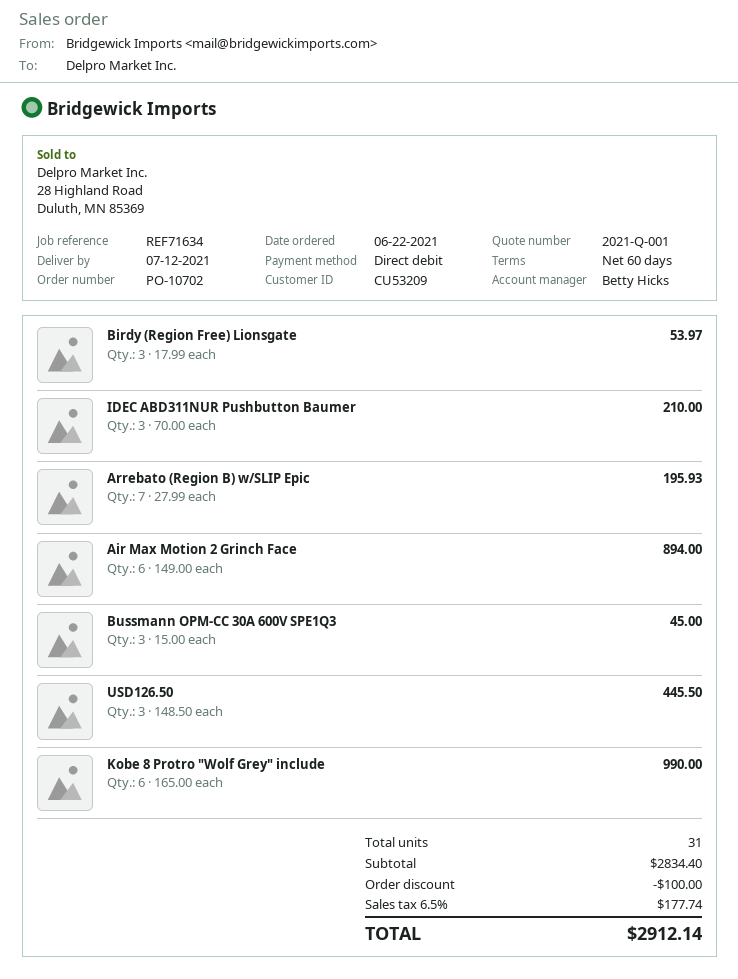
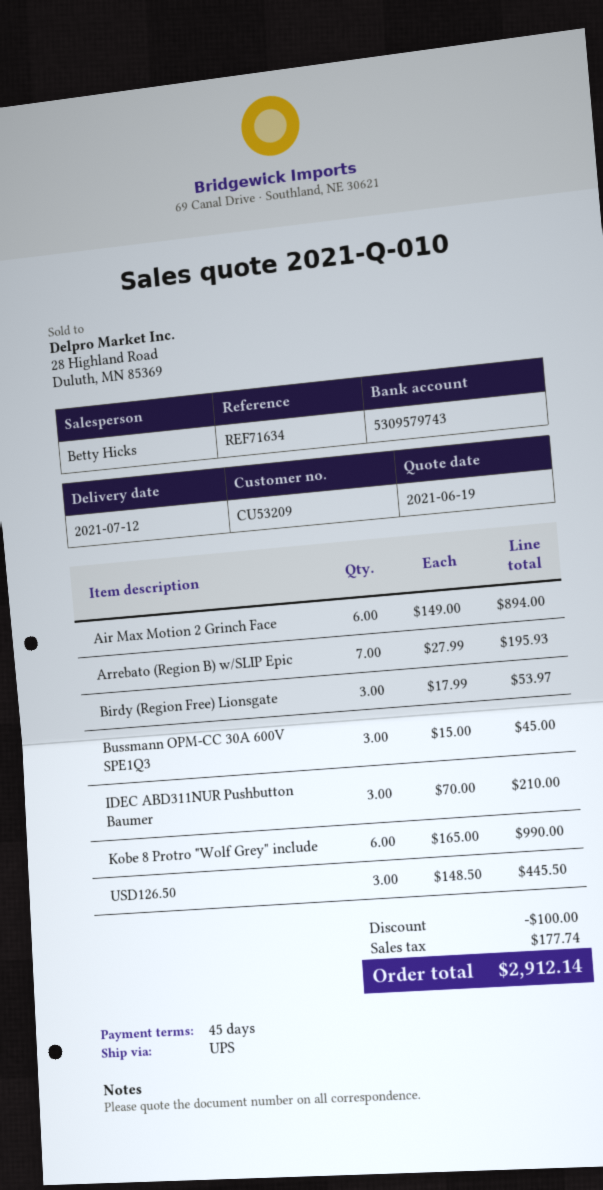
quote number: 2021-Q-001 -> 2021-Q-010
payment terms: 60 days -> 45 days

